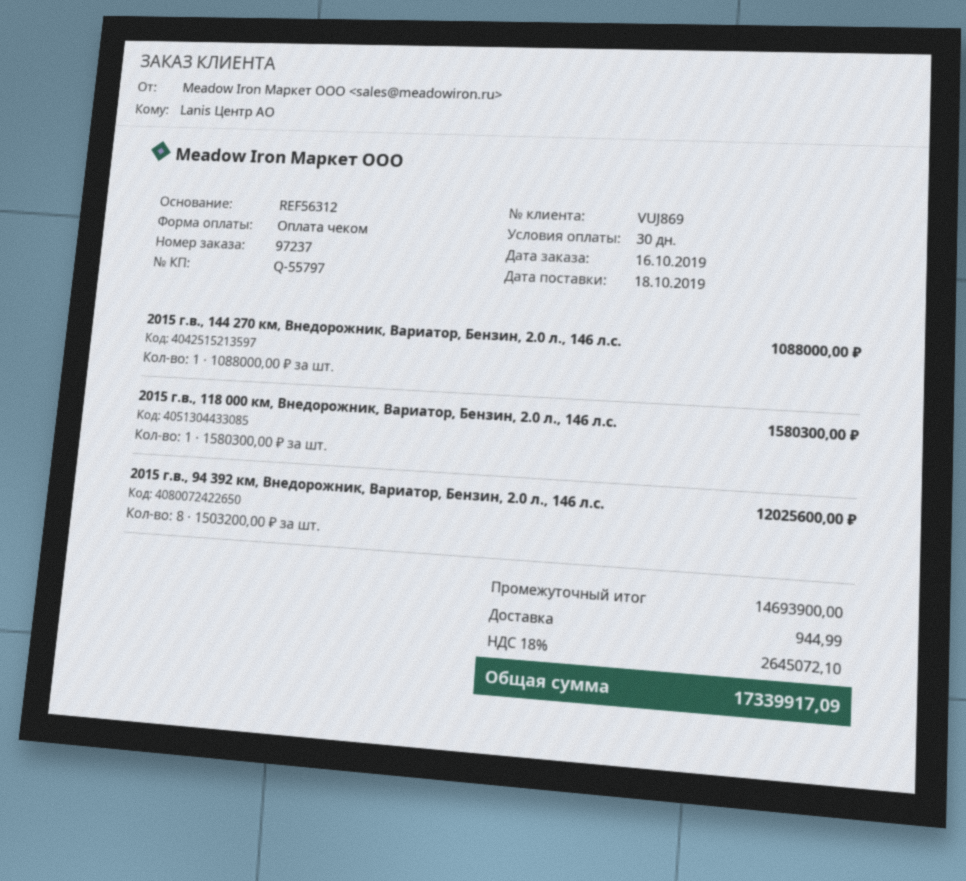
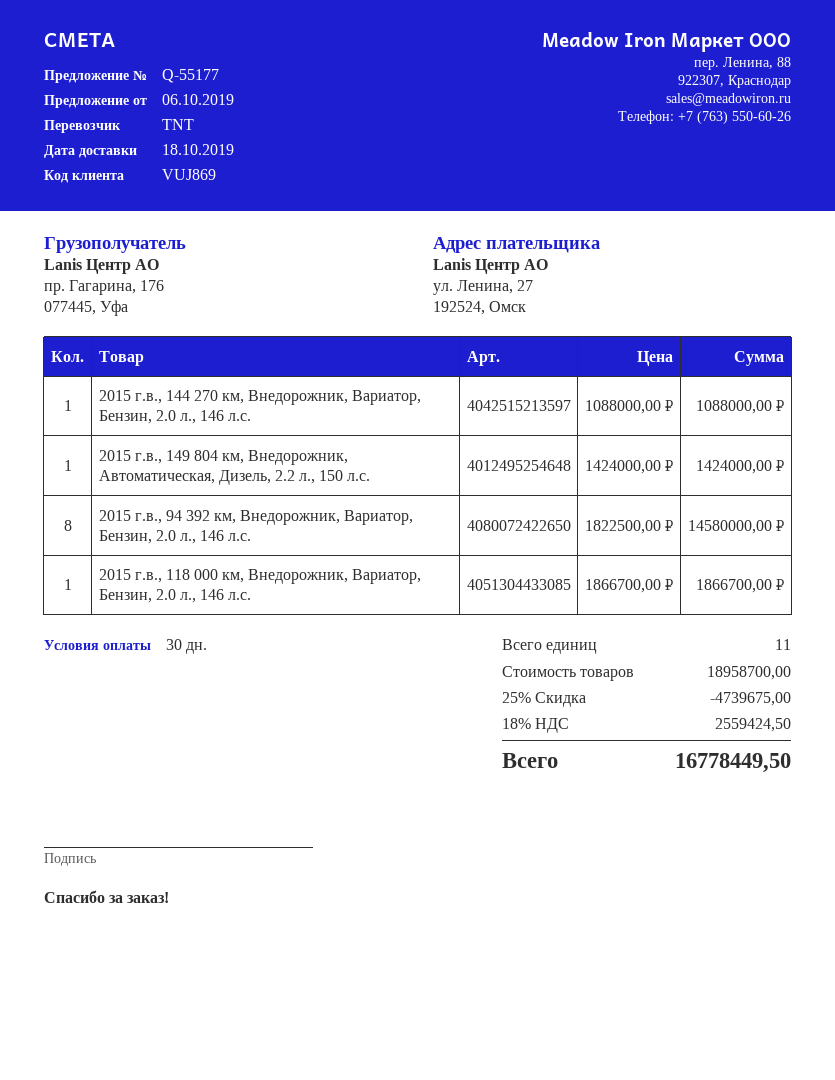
quote number: Q-55797 -> Q-55177
2015 г.в., 118 000 км, Внедорожник, Вариатор, Бензин, 2.0 л., 146 л.с.: 1 x 1580300.00 = 1580300.00 -> 1 x 1866700.00 = 1866700.00
2015 г.в., 94 392 км, Внедорожник, Вариатор, Бензин, 2.0 л., 146 л.с.: 8 x 1503200.00 = 12025600.00 -> 8 x 1822500.00 = 14580000.00
2015 г.в., 149 804 км, Внедорожник, Автоматическая, Дизель, 2.2 л., 150 л.с.: none -> 1 x 1424000.00 = 1424000.00
subtotal: 14693900.00 -> 18958700.00
discount: none -> 25% = 4739675.00
shipping: 944.99 -> none
tax: 18% = 2645072.10 -> 18% = 2559424.50
total: 17339917.09 -> 16778449.50

